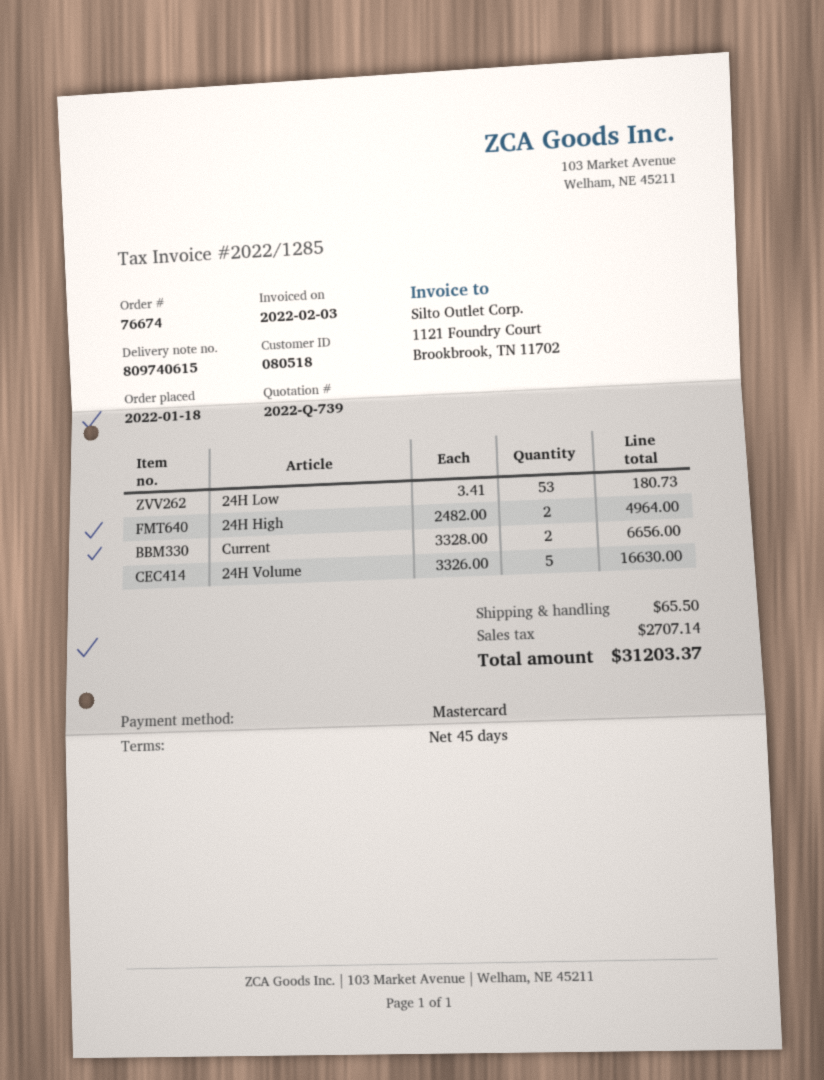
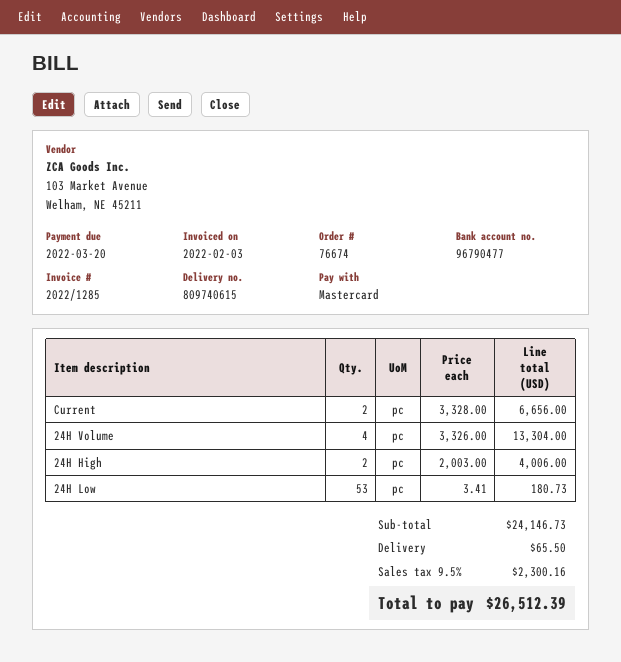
24H High: 2 x 2482.00 = 4964.00 -> 2 x 2003.00 = 4006.00
24H Volume: 5 x 3326.00 = 16630.00 -> 4 x 3326.00 = 13304.00
tax: 2707.14 -> 2300.16
total: 31203.37 -> 26512.39

